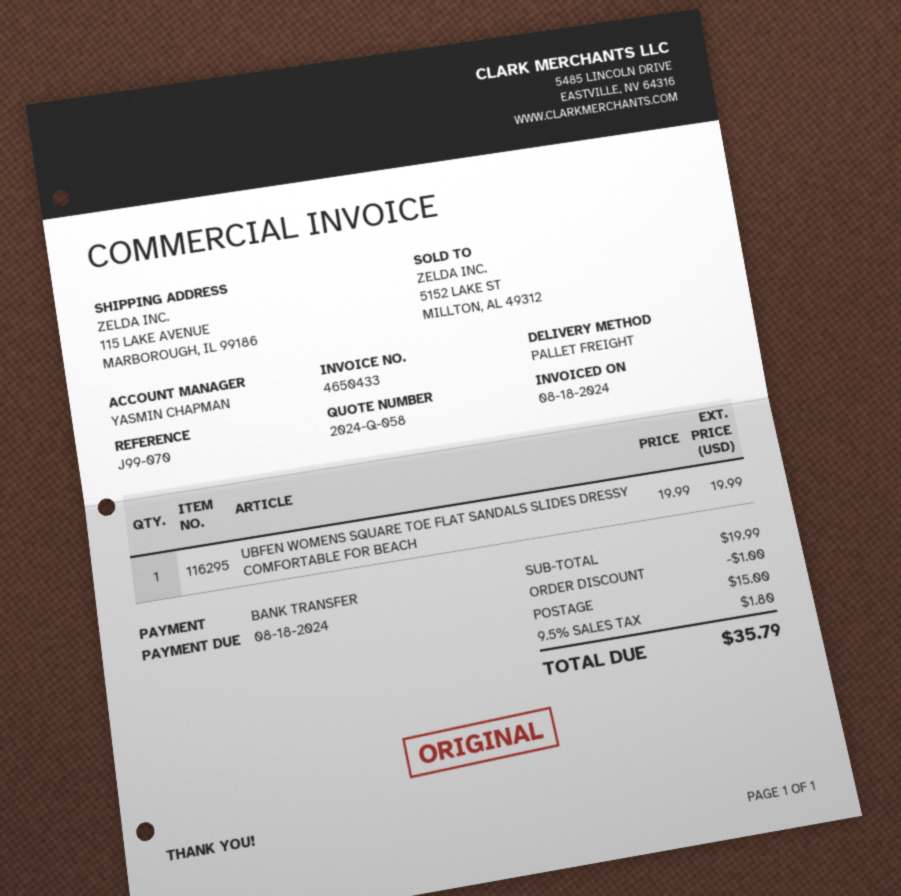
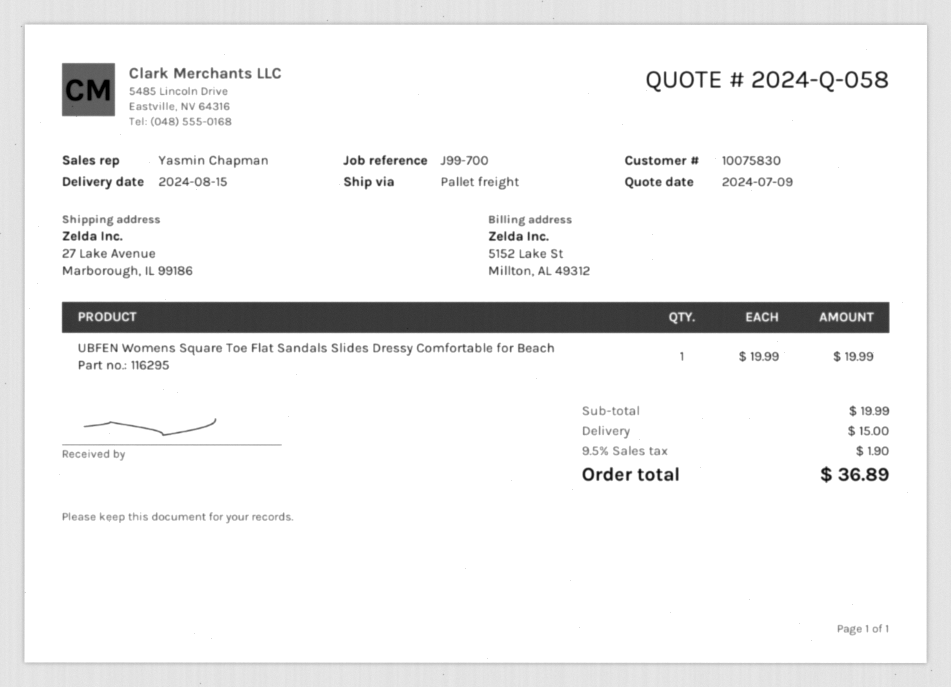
reference: J99-070 -> J99-700
ship to: 115 LAKE AVENUE, MARBOROUGH, IL 99186 -> 27 Lake Avenue, Marborough, IL 99186
discount: 1.00 -> none
tax: 9.5% = 1.80 -> 9.5% = 1.90
total: 35.79 -> 36.89

